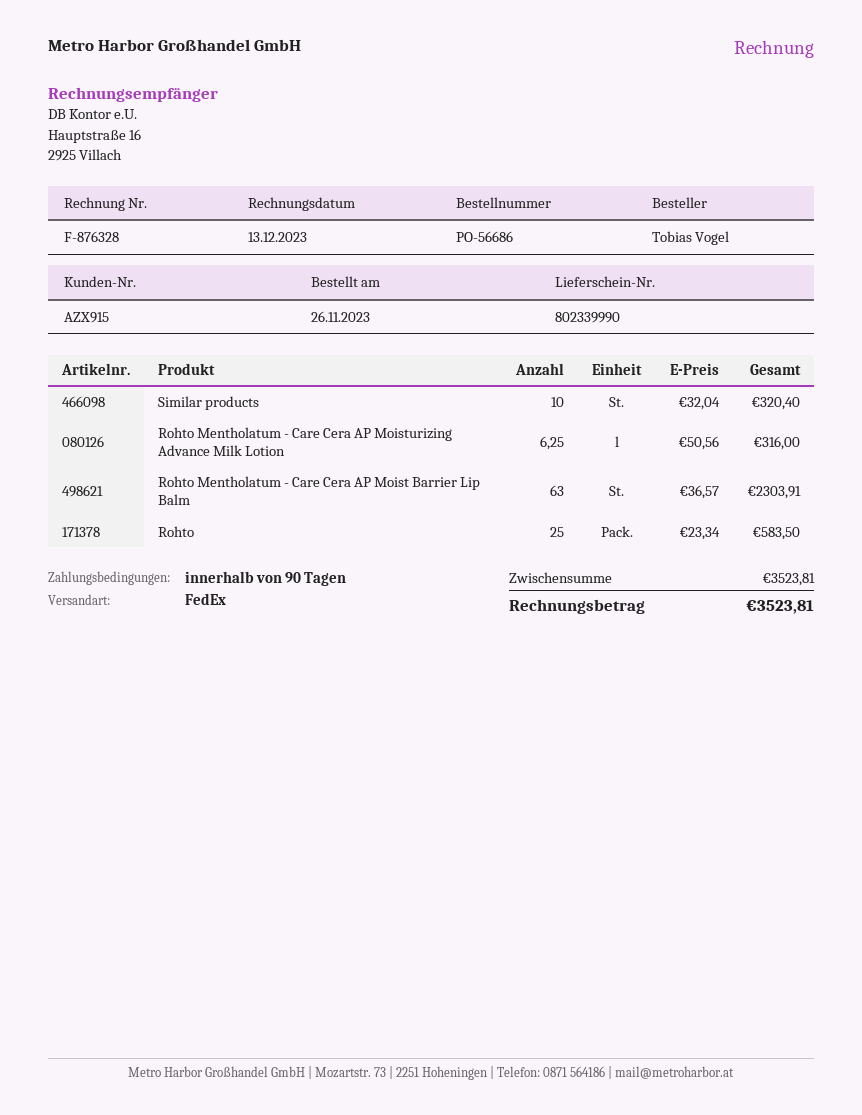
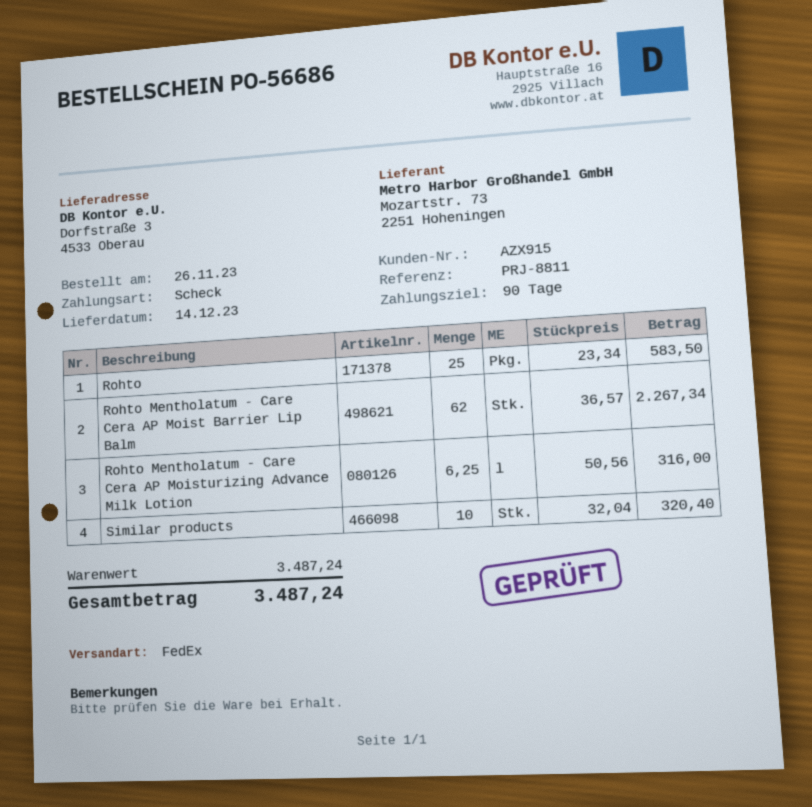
Rohto Mentholatum - Care Cera AP Moist Barrier Lip Balm: 63 x 36.57 = 2303.91 -> 62 x 36.57 = 2267.34
subtotal: 3523.81 -> 3487.24
total: 3523.81 -> 3487.24

